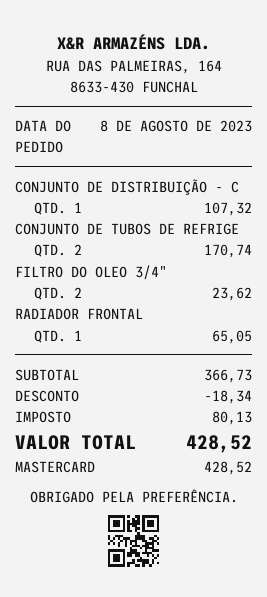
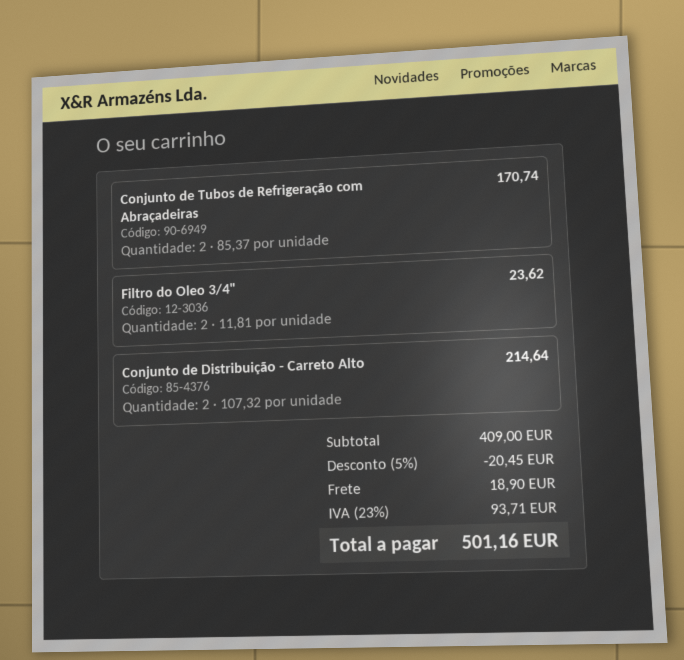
CONJUNTO DE DISTRIBUIÇÃO - C: 1 for 107.32 -> 2 for 214.64
RADIADOR FRONTAL: 1 for 65.05 -> none
subtotal: 366.73 -> 409.00
discount: 18.34 -> 20.45
shipping: none -> 18.90
tax: 80.13 -> 93.71
total: 428.52 -> 501.16

